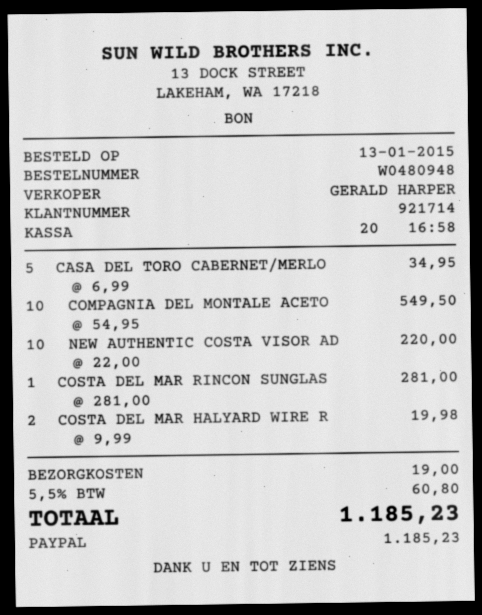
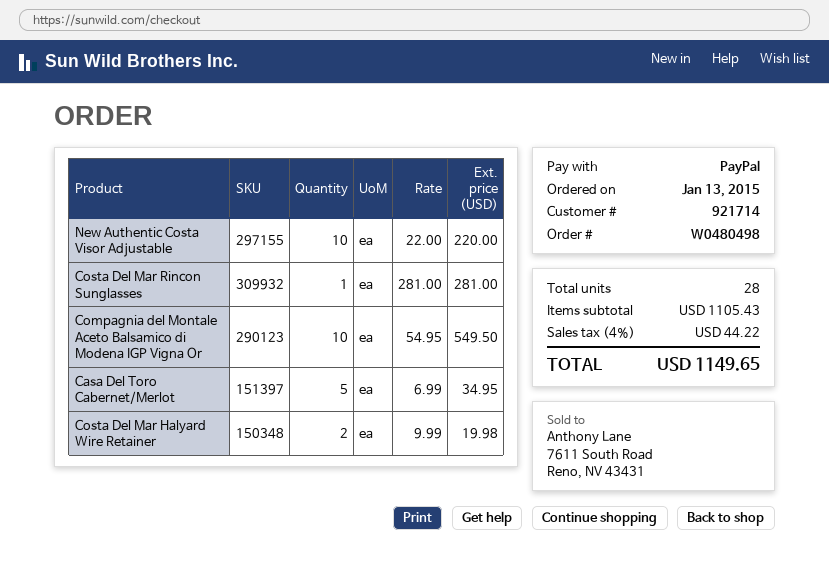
order number: W0480948 -> W0480498
shipping: 19.00 -> none
tax: 5.5% = 60.80 -> 4% = 44.22
total: 1185.23 -> 1149.65

